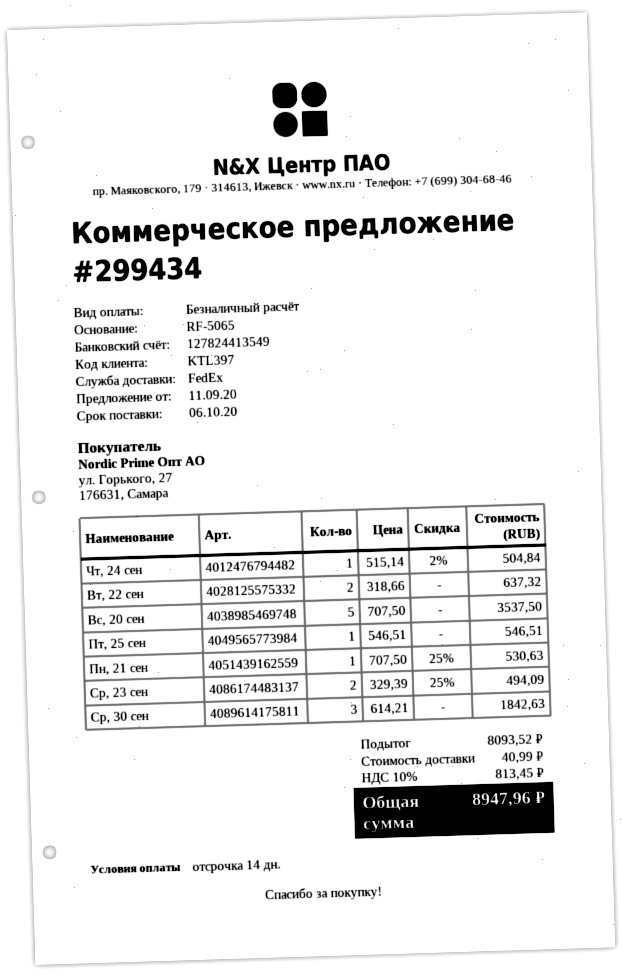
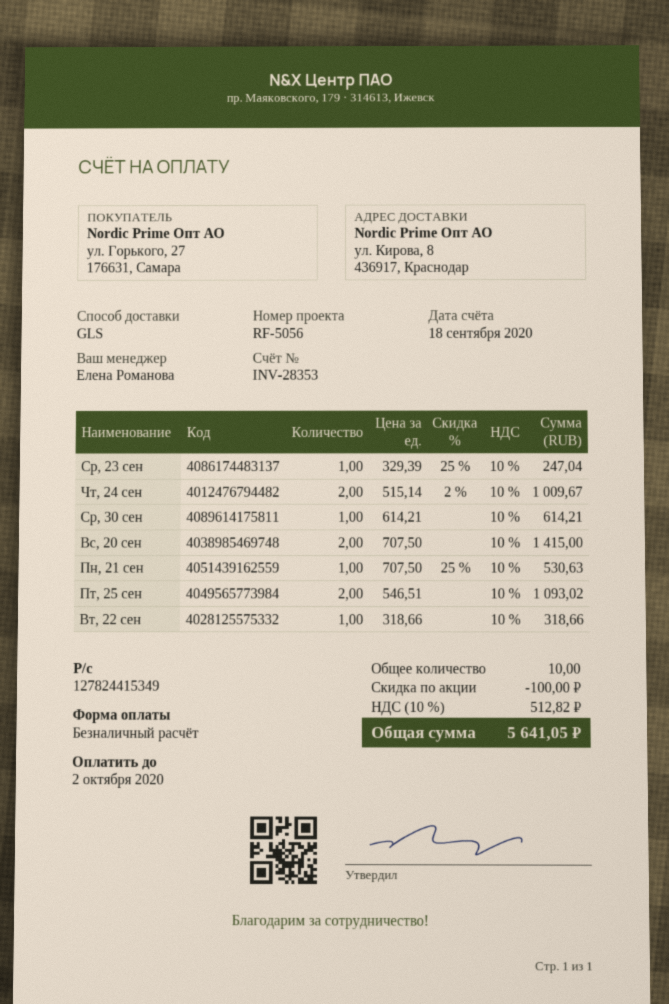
reference: RF-5065 -> RF-5056
bank account: 127824413549 -> 127824415349
shipping method: FedEx -> GLS
Чт, 24 сен: 1 x 515.14 - 2% = 504.84 -> 2 x 515.14 - 2% = 1009.67
Вт, 22 сен: 2 x 318.66 = 637.32 -> 1 x 318.66 = 318.66
Вс, 20 сен: 5 x 707.50 = 3537.50 -> 2 x 707.50 = 1415.00
Пт, 25 сен: 1 x 546.51 = 546.51 -> 2 x 546.51 = 1093.02
Ср, 23 сен: 2 x 329.39 - 25% = 494.09 -> 1 x 329.39 - 25% = 247.04
Ср, 30 сен: 3 x 614.21 = 1842.63 -> 1 x 614.21 = 614.21
discount: none -> 100.00
shipping: 40.99 -> none
tax: 10% = 813.45 -> 10% = 512.82
total: 8947.96 -> 5641.05

